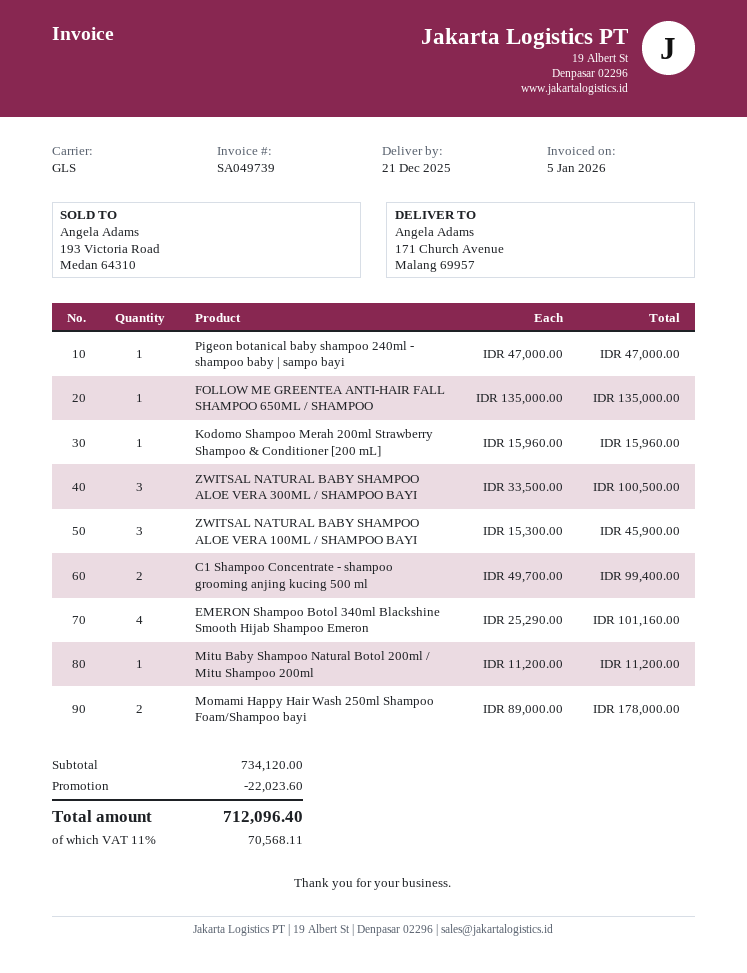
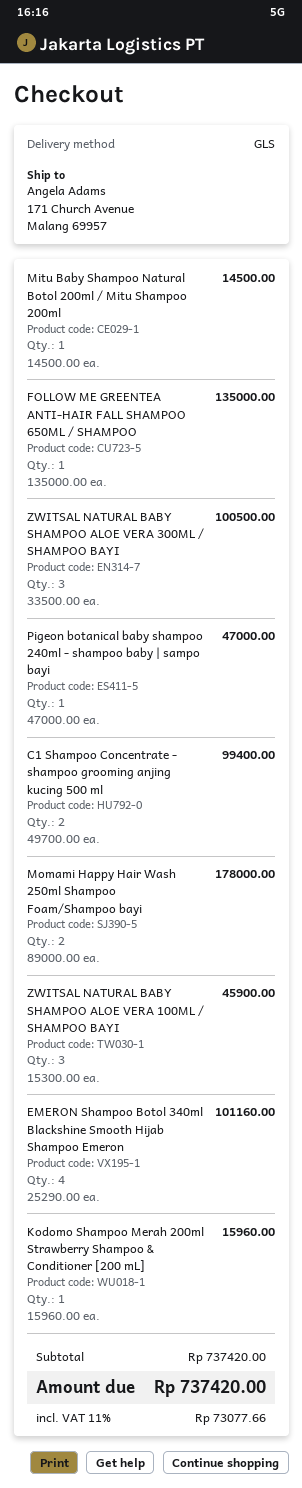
Mitu Baby Shampoo Natural Botol 200ml / Mitu Shampoo 200ml: 1 x 11200.00 = 11200.00 -> 1 x 14500.00 = 14500.00
subtotal: 734120.00 -> 737420.00
discount: 22023.60 -> none
tax: 11% = 70568.11 -> 11% = 73077.66
total: 712096.40 -> 737420.00

